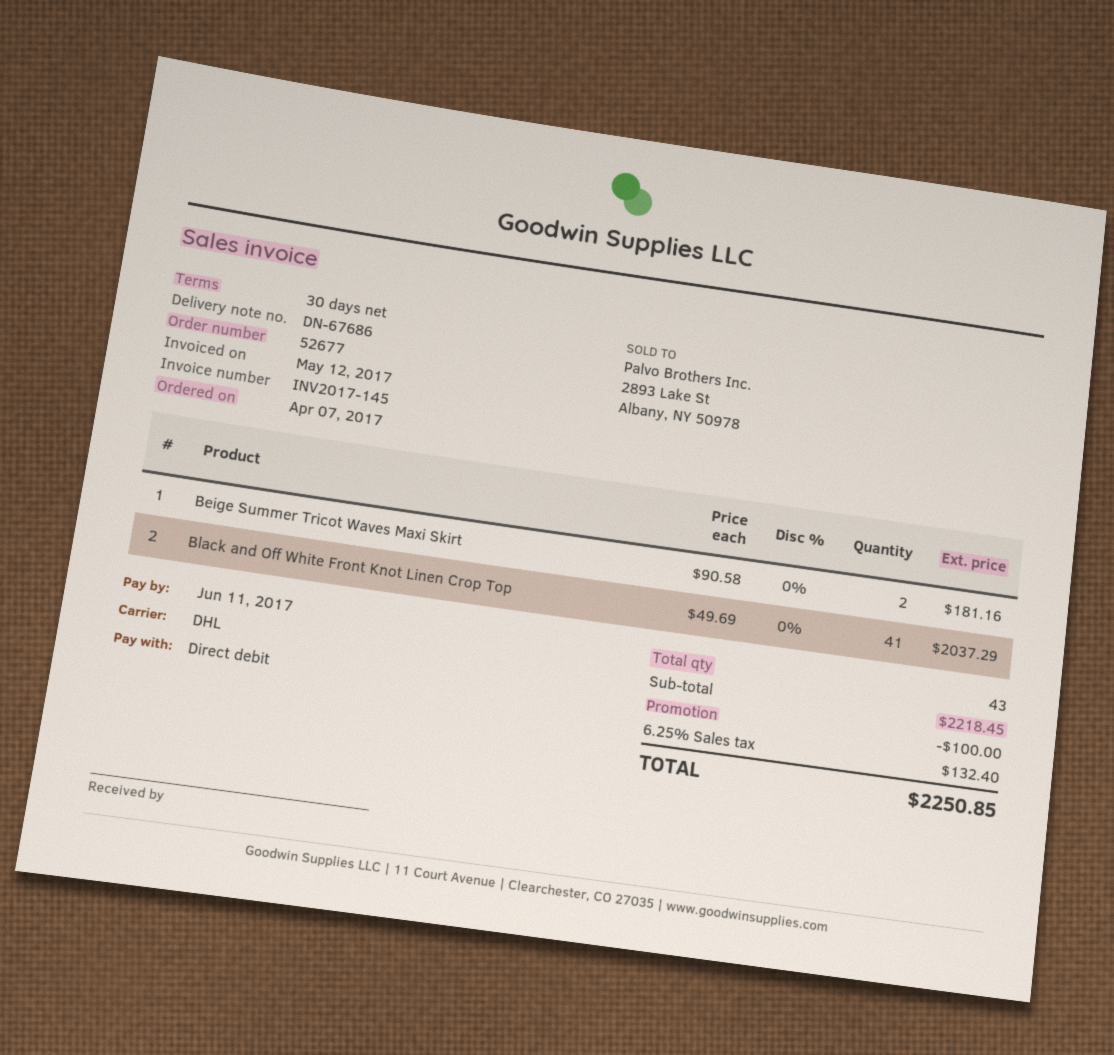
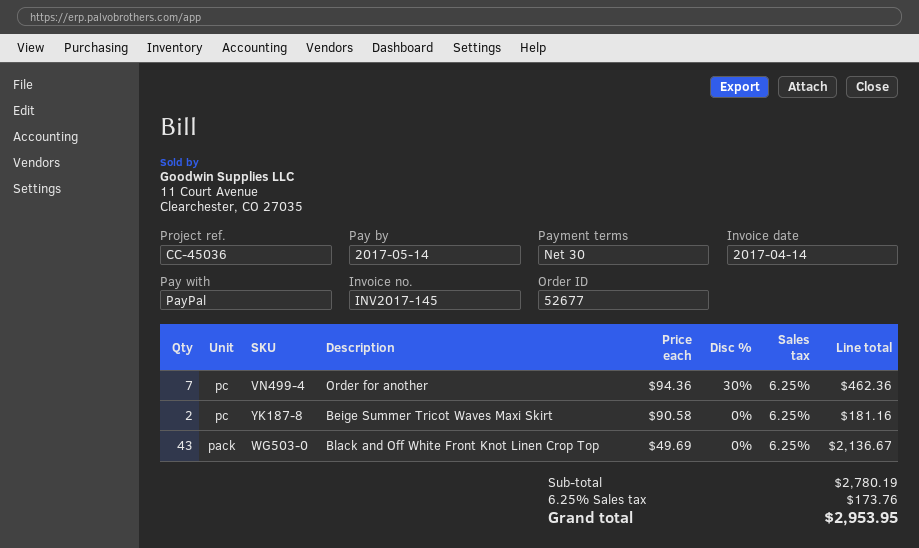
invoice date: 2017-05-12 -> 2017-04-14
due date: 2017-06-11 -> 2017-05-14
payment method: direct debit -> PayPal
Black and Off White Front Knot Linen Crop Top: 41 x 49.69 = 2037.29 -> 43 x 49.69 = 2136.67
Order for another: none -> 7 x 94.36 - 30% = 462.36
subtotal: 2218.45 -> 2780.19
discount: 100.00 -> none
tax: 6.25% = 132.40 -> 6.25% = 173.76
total: 2250.85 -> 2953.95

